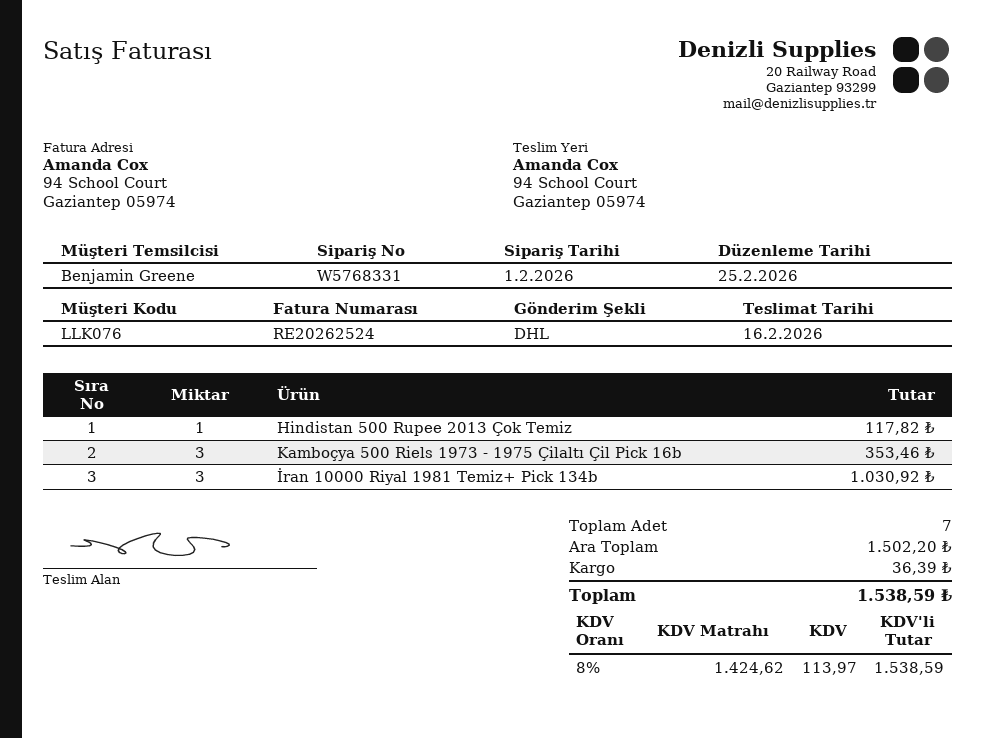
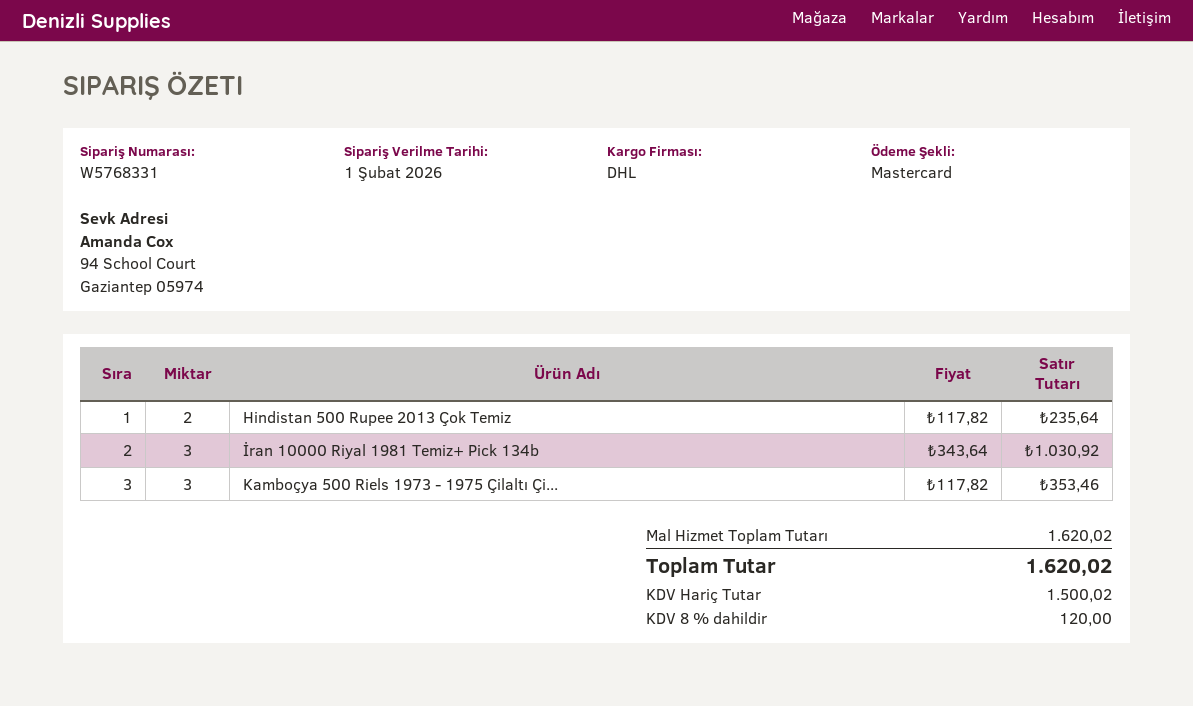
Hindistan 500 Rupee 2013 Çok Temiz: 1 for 117.82 -> 2 for 235.64
subtotal: 1502.20 -> 1620.02
shipping: 36.39 -> none
net: 1424.62 -> 1500.02
tax: 8% = 113.97 -> 8% = 120.00
total: 1538.59 -> 1620.02

